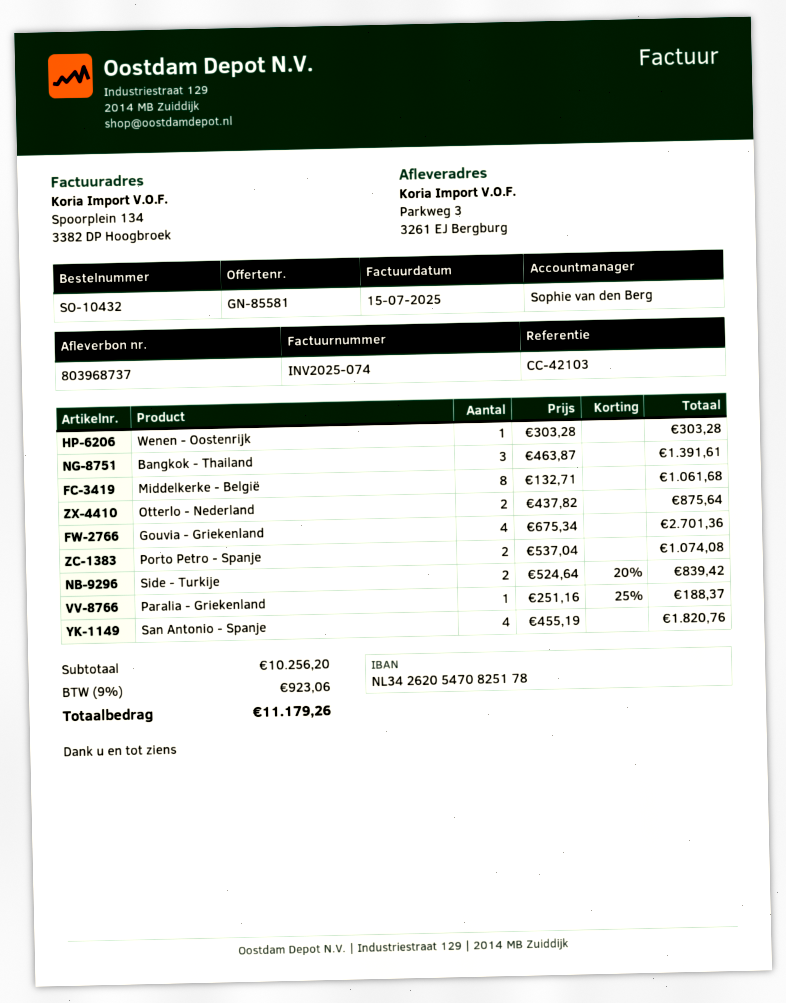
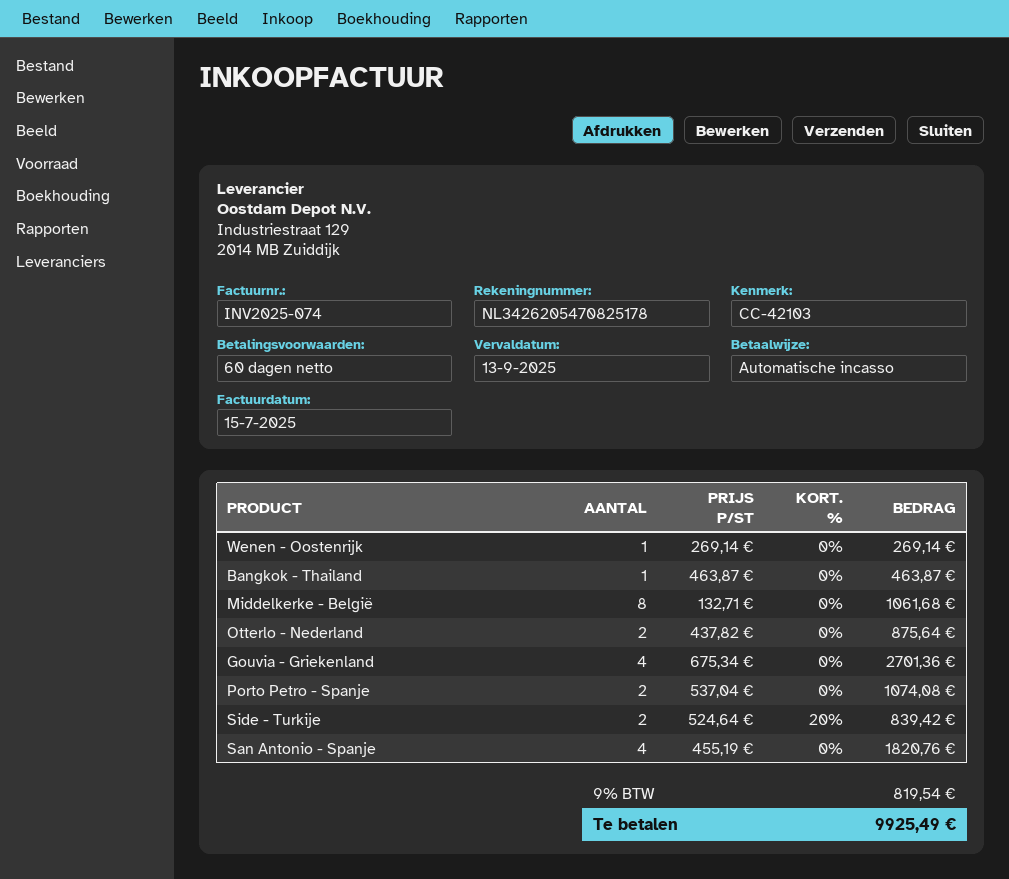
Wenen - Oostenrijk: 1 x 303.28 = 303.28 -> 1 x 269.14 = 269.14
Bangkok - Thailand: 3 x 463.87 = 1391.61 -> 1 x 463.87 = 463.87
Paralia - Griekenland: 1 x 251.16 - 25% = 188.37 -> none
tax: 9% = 923.06 -> 9% = 819.54
total: 11179.26 -> 9925.49

